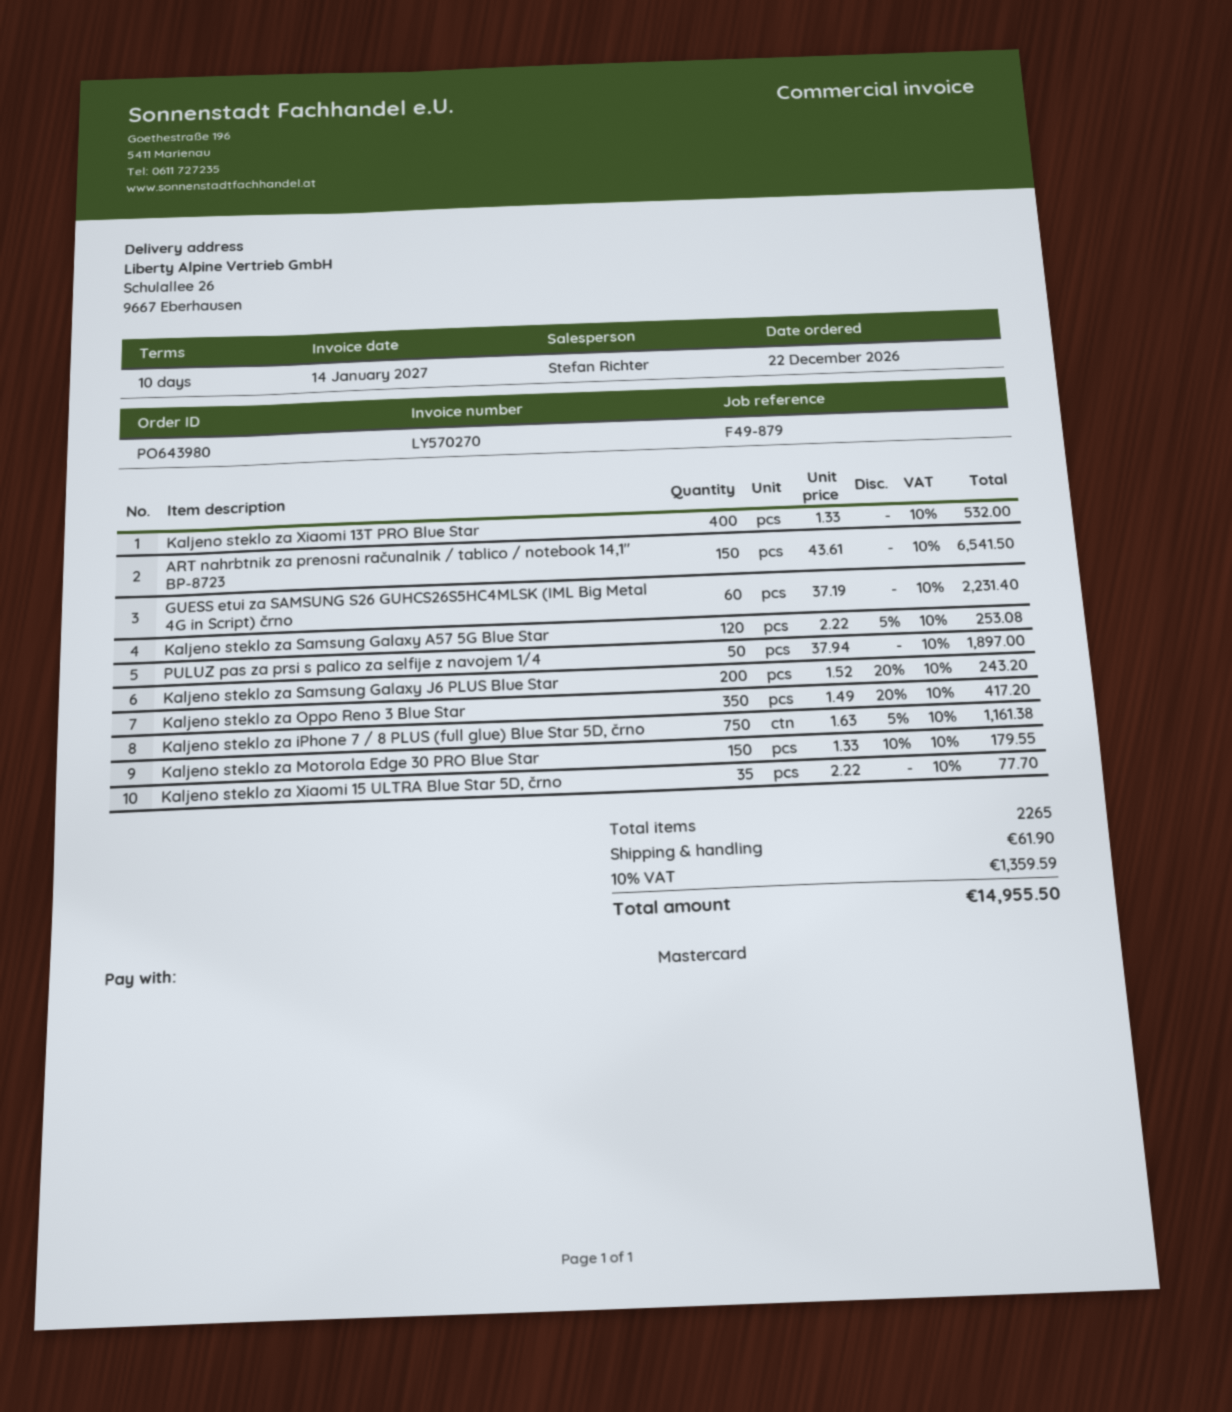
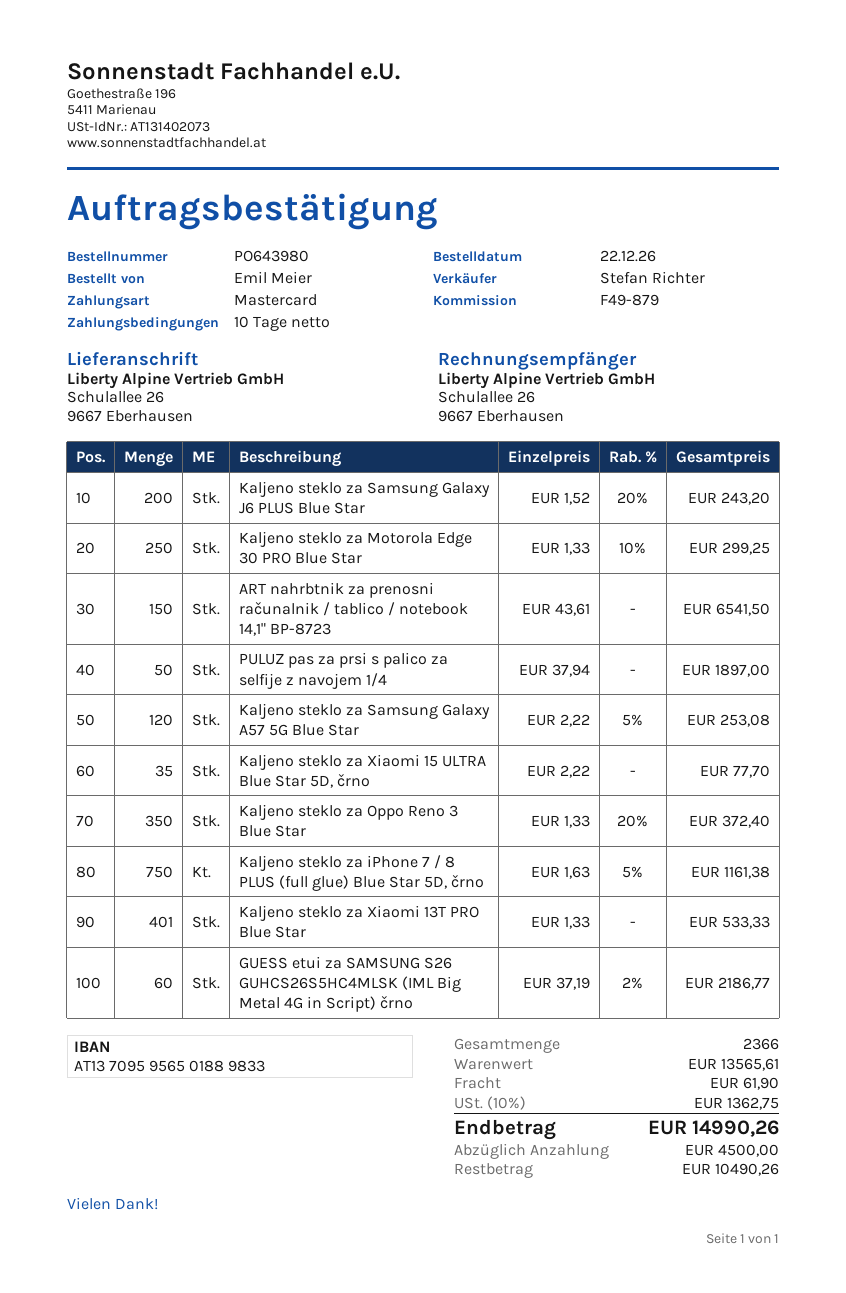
Kaljeno steklo za Xiaomi 13T PRO Blue Star: 400 x 1.33 = 532.00 -> 401 x 1.33 = 533.33
GUESS etui za SAMSUNG S26 GUHCS26S5HC4MLSK (IML Big Metal 4G in Script) črno: 60 x 37.19 = 2231.40 -> 60 x 37.19 - 2% = 2186.77
Kaljeno steklo za Oppo Reno 3 Blue Star: 350 x 1.49 - 20% = 417.20 -> 350 x 1.33 - 20% = 372.40
Kaljeno steklo za Motorola Edge 30 PRO Blue Star: 150 x 1.33 - 10% = 179.55 -> 250 x 1.33 - 10% = 299.25
total quantity: 2265 -> 2366
tax: 10% = 1359.59 -> 10% = 1362.75
total: 14955.50 -> 14990.26

